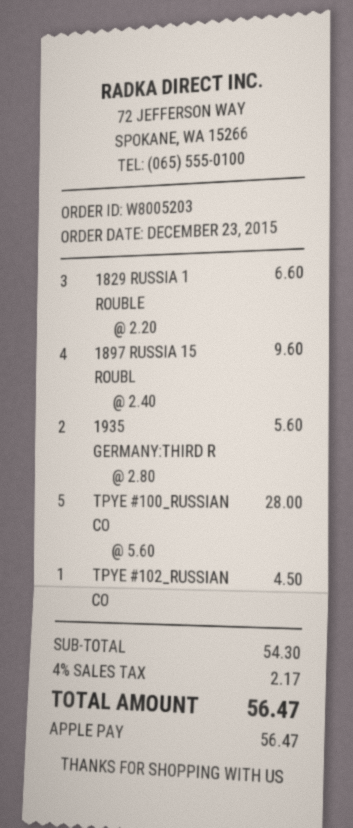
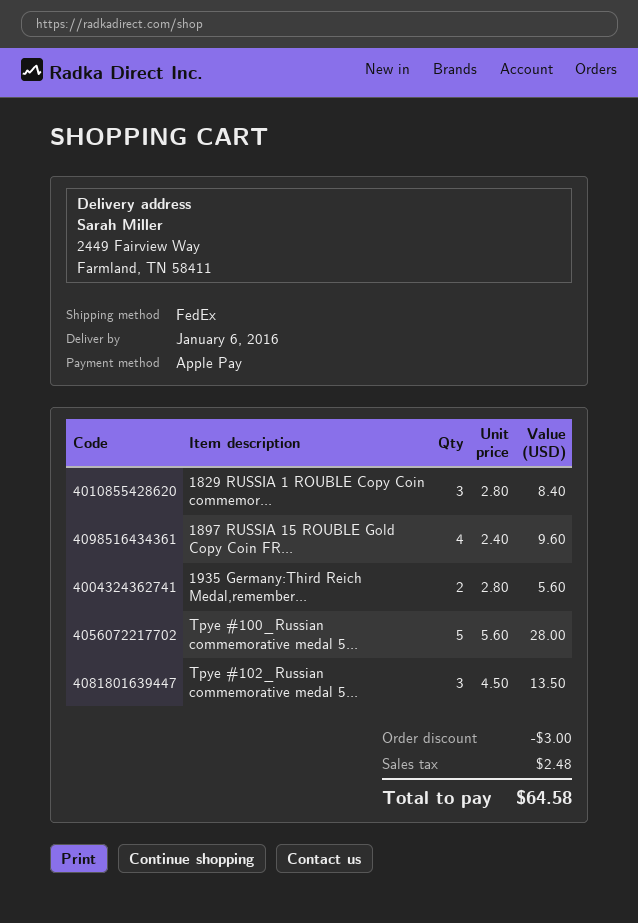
1829 RUSSIA 1 ROUBLE: 3 x 2.20 = 6.60 -> 3 x 2.80 = 8.40
TPYE #102_RUSSIAN CO: 1 x 4.50 = 4.50 -> 3 x 4.50 = 13.50
discount: none -> 3.00
tax: 2.17 -> 2.48
total: 56.47 -> 64.58

